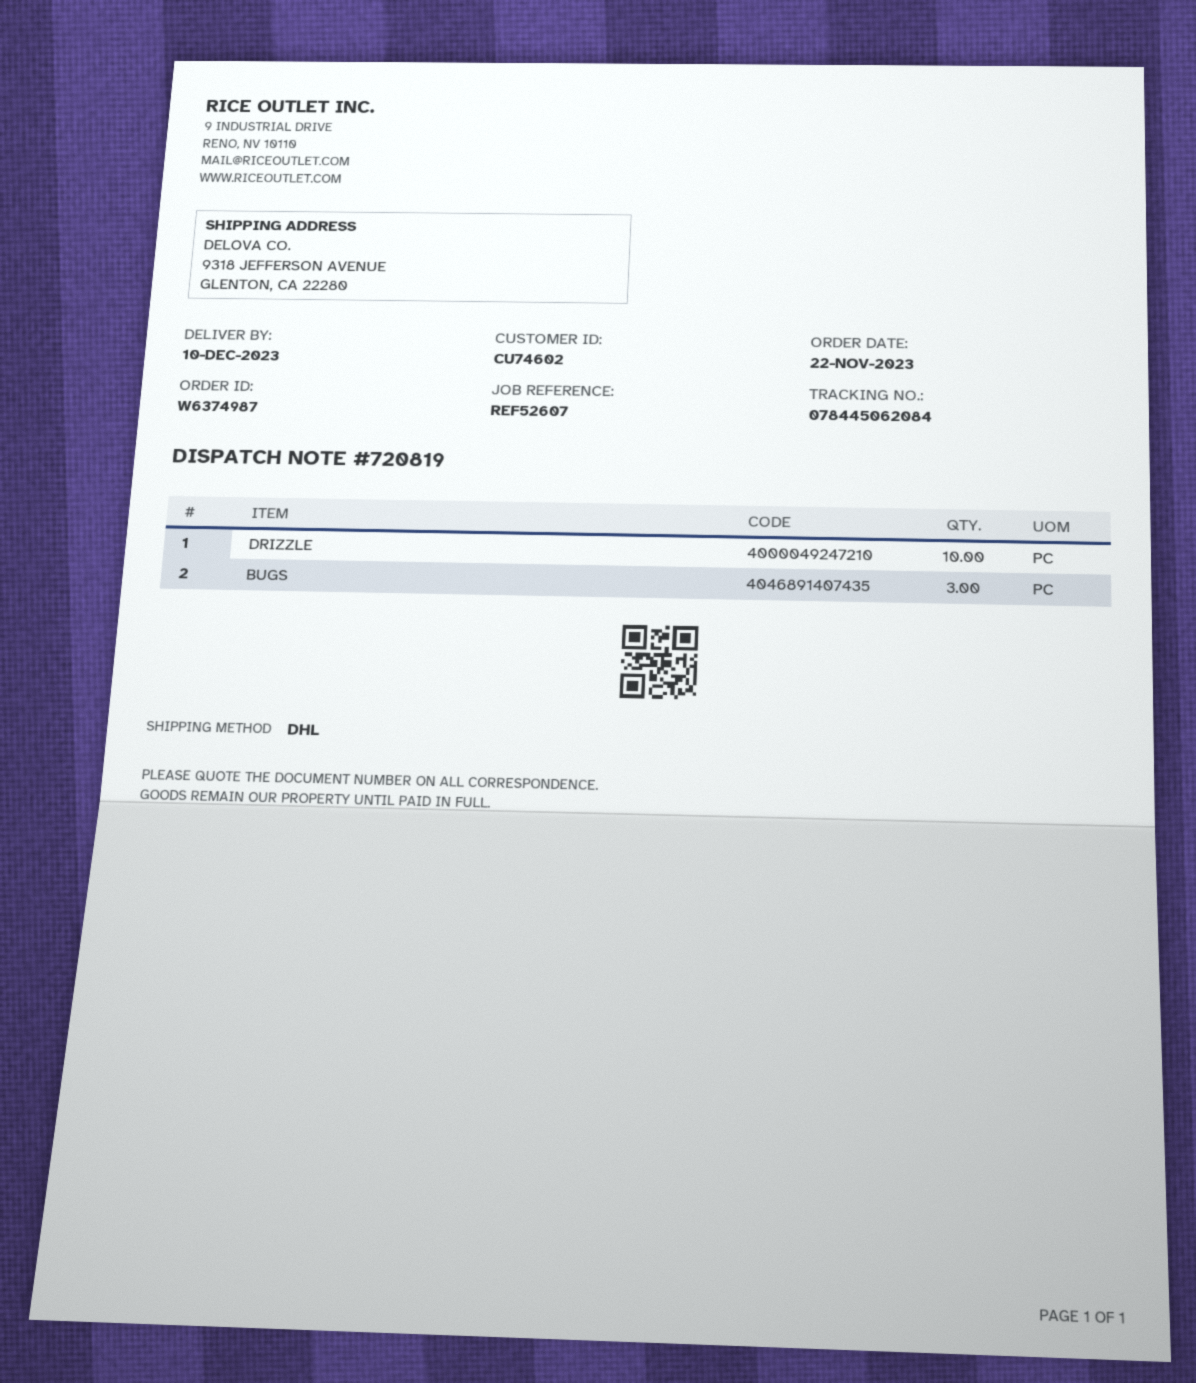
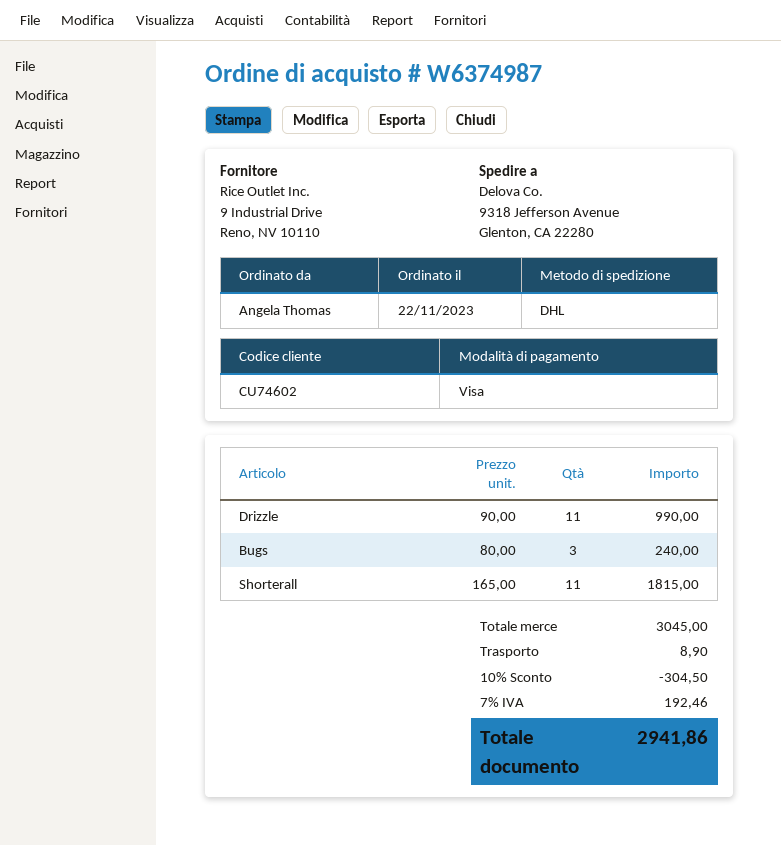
DRIZZLE: 10 -> 11
Shorterall: none -> 11

